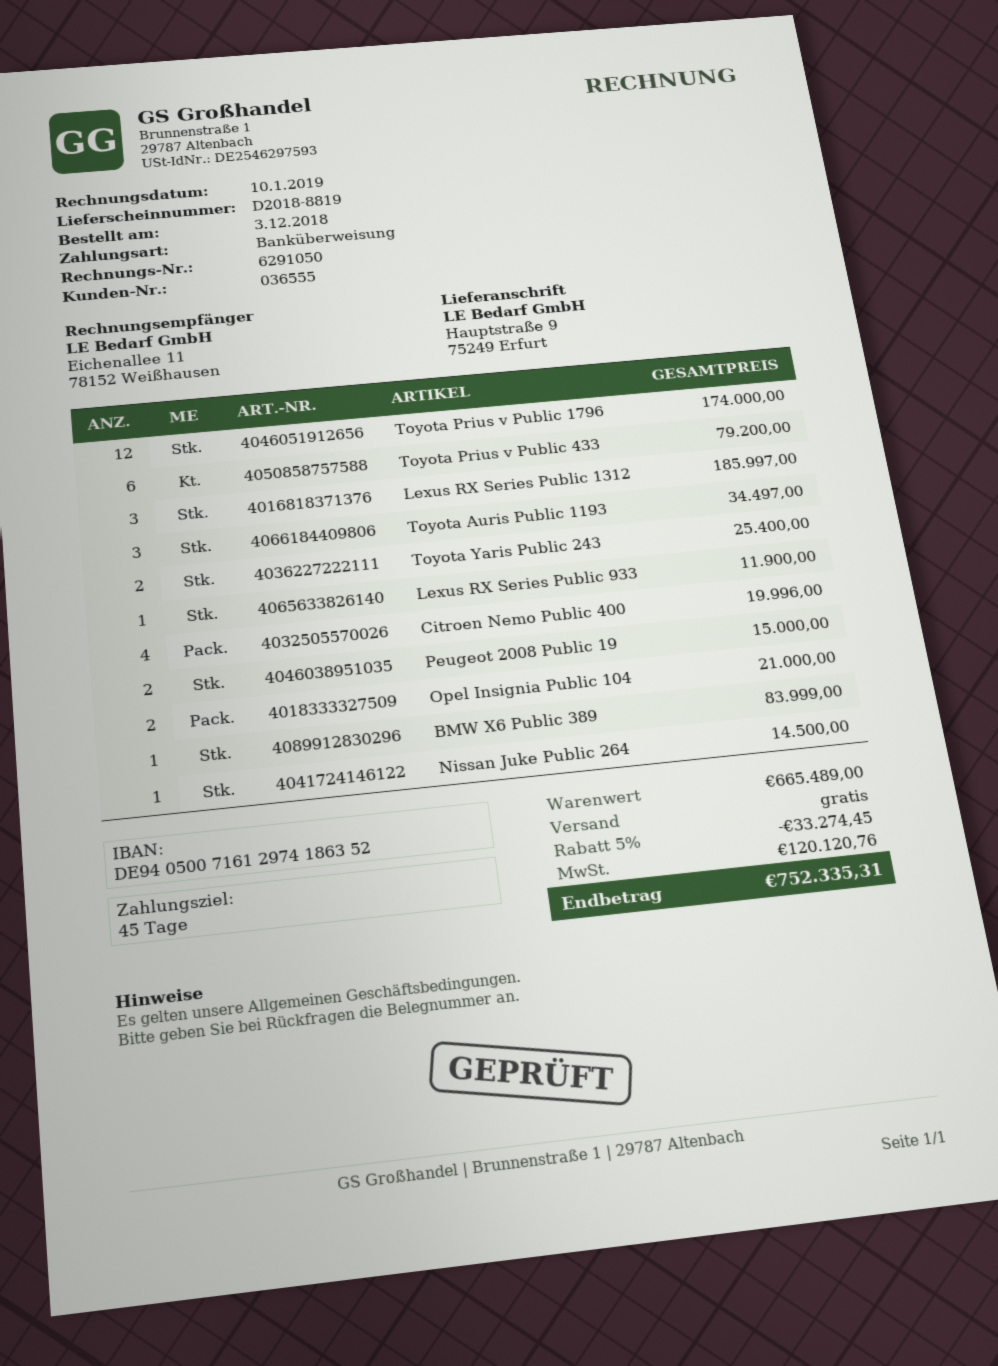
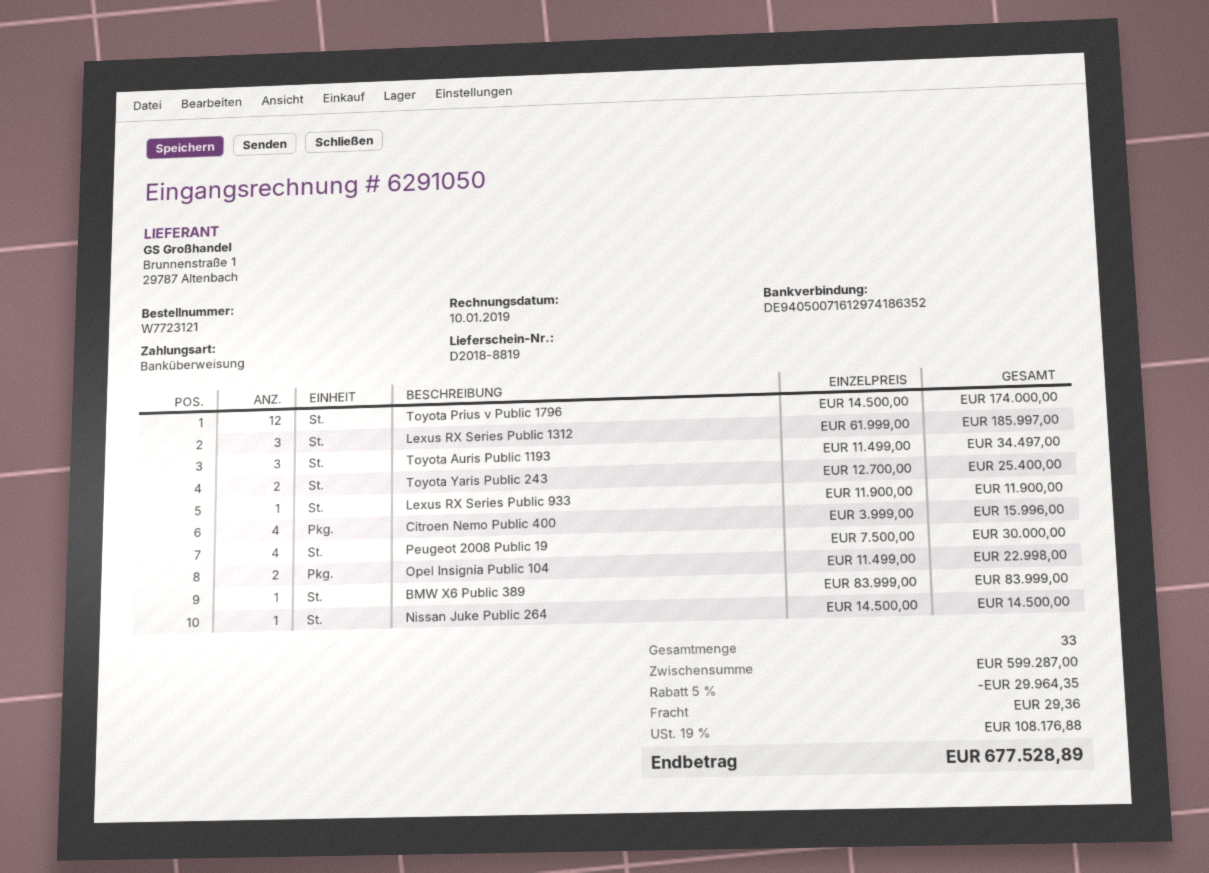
Toyota Prius v Public 433: 6 for 79200.00 -> none
Citroen Nemo Public 400: 4 for 19996.00 -> 4 for 15996.00
Peugeot 2008 Public 19: 2 for 15000.00 -> 4 for 30000.00
Opel Insignia Public 104: 2 for 21000.00 -> 2 for 22998.00
subtotal: 665489.00 -> 599287.00
discount: 5% = 33274.45 -> 5% = 29964.35
shipping: 0.00 -> 29.36
tax: 120120.76 -> 108176.88
total: 752335.31 -> 677528.89

